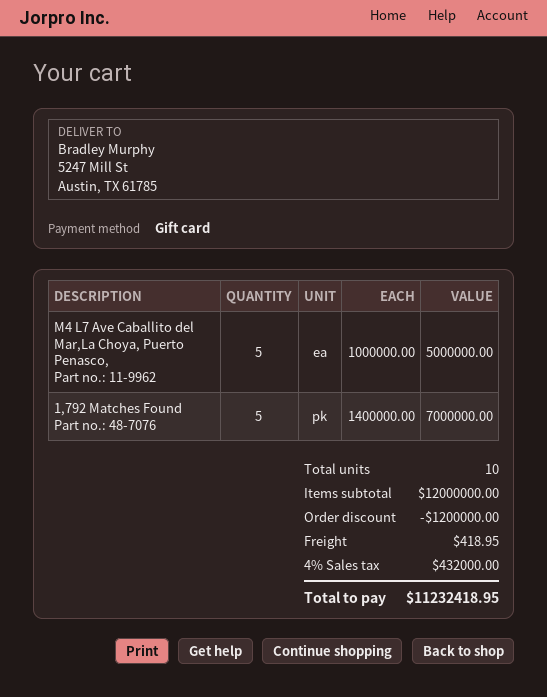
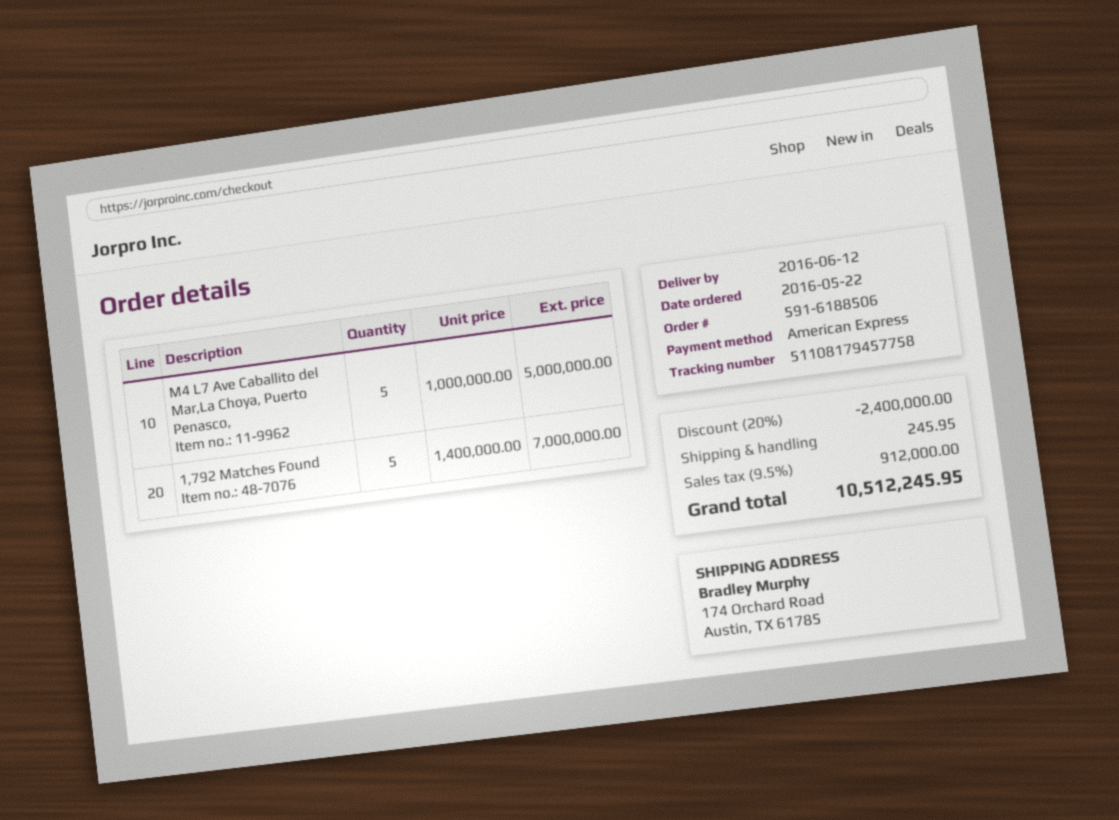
payment method: gift card -> American Express
ship to: 5247 Mill St, Austin, TX 61785 -> 174 Orchard Road, Austin, TX 61785
discount: 1200000.00 -> 2400000.00
shipping: 418.95 -> 245.95
tax: 4% = 432000.00 -> 9.5% = 912000.00
total: 11232418.95 -> 10512245.95

